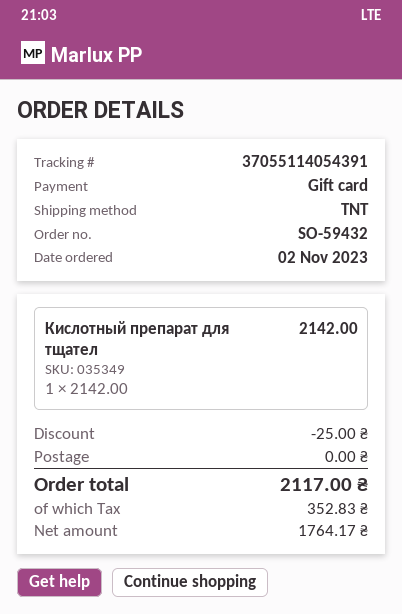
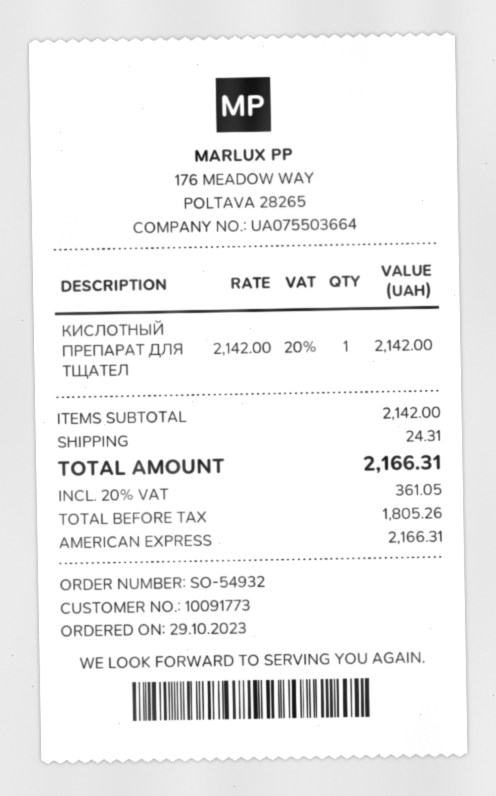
order number: SO-59432 -> SO-54932
order date: 2023-11-02 -> 2023-10-29
payment method: gift card -> American Express
discount: 25.00 -> none
shipping: 0.00 -> 24.31
net: 1764.17 -> 1805.26
tax: 352.83 -> 361.05
total: 2117.00 -> 2166.31

